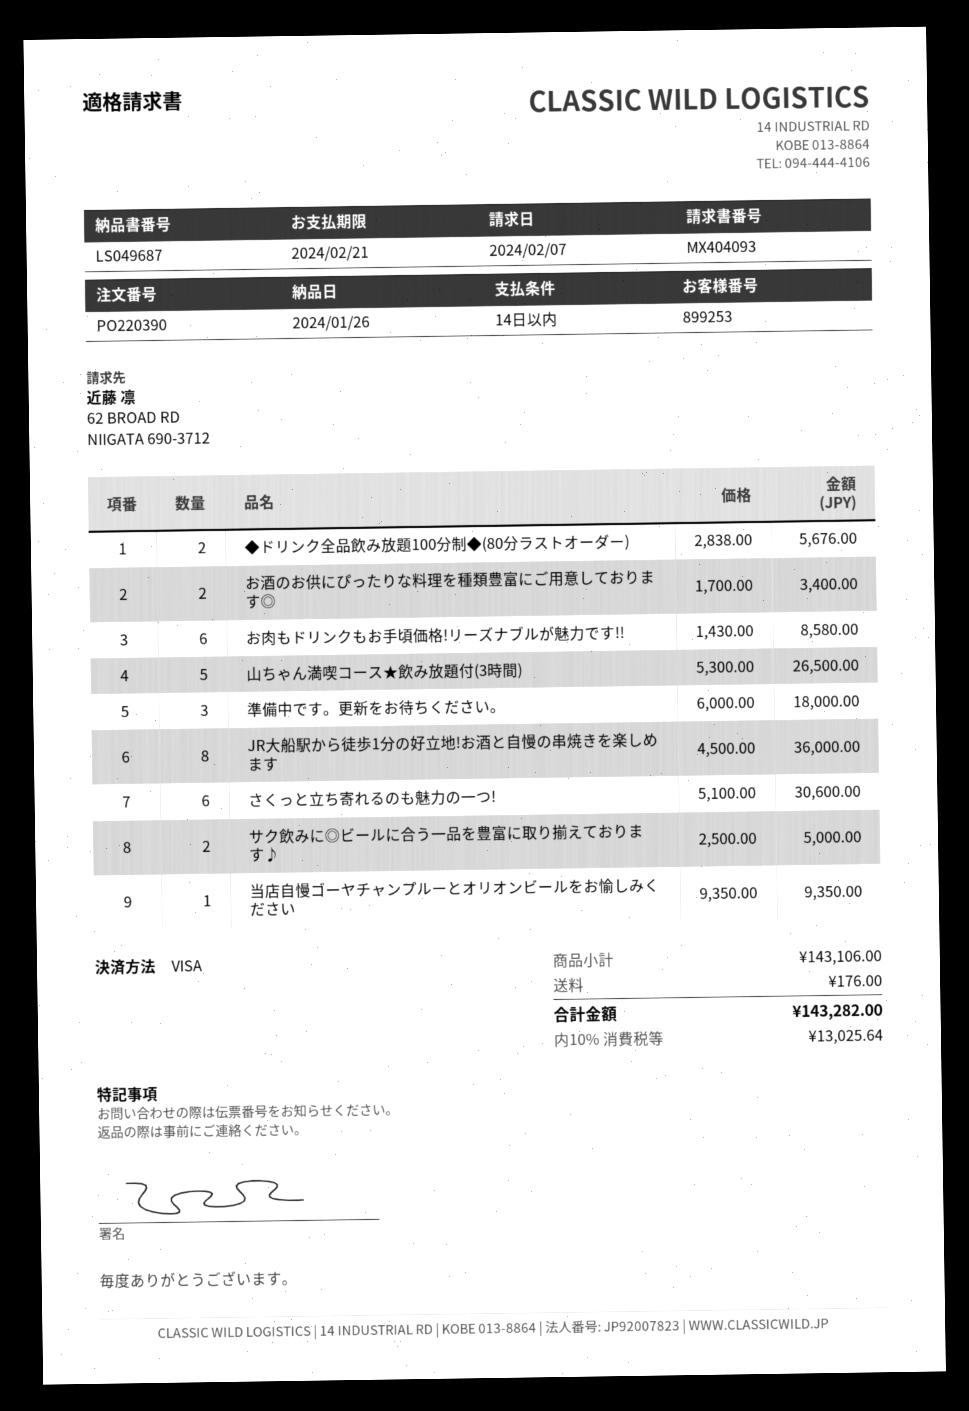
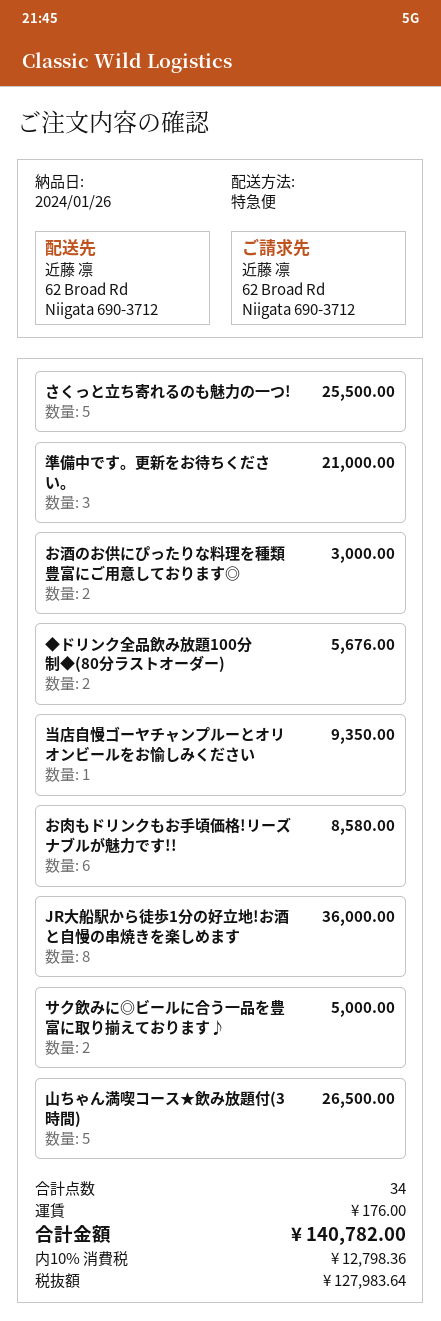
お酒のお供にぴったりな料理を種類豊富にご用意しております◎: 2 for 3400.00 -> 2 for 3000.00
準備中です。更新をお待ちください。: 3 for 18000.00 -> 3 for 21000.00
さくっと立ち寄れるのも魅力の一つ!: 6 for 30600.00 -> 5 for 25500.00
tax: 10% = 13025.64 -> 10% = 12798.36
total: 143282.00 -> 140782.00

